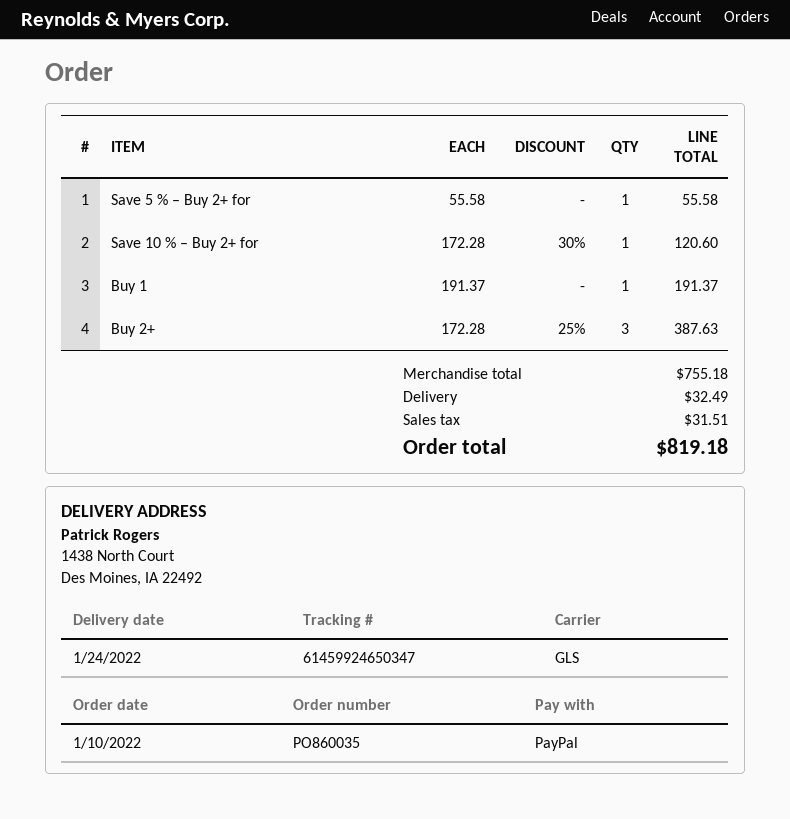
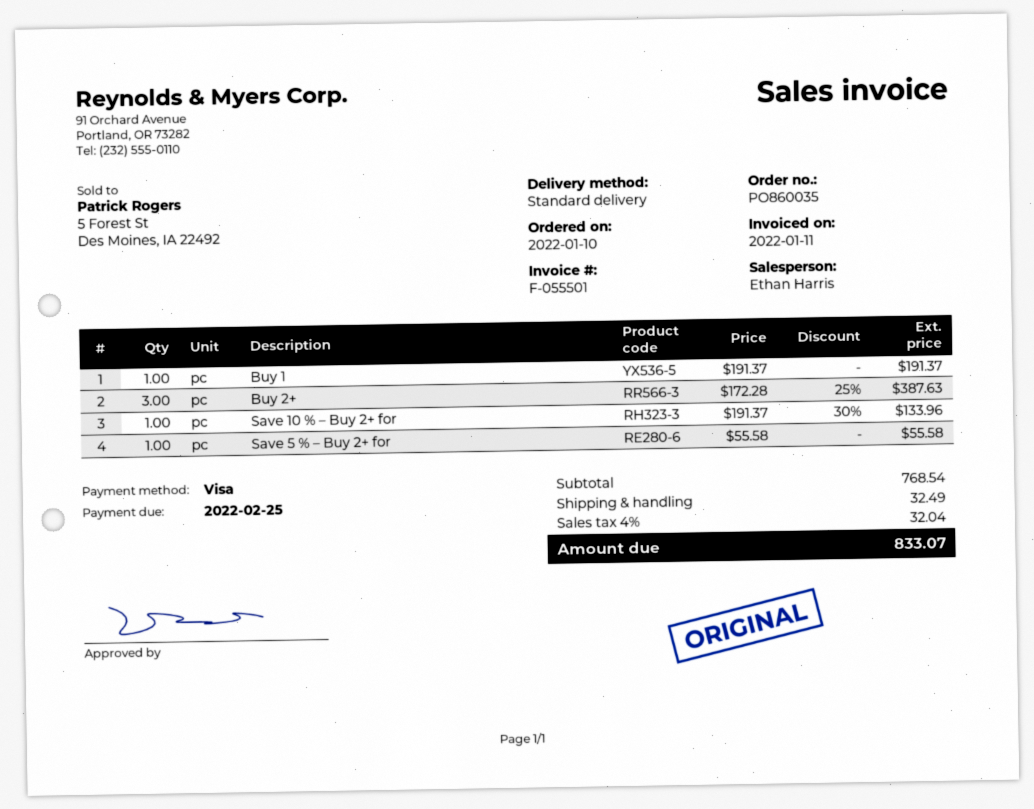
payment method: PayPal -> Visa
shipping method: GLS -> standard
Save 10 % – Buy 2+ for: 1 x 172.28 - 30% = 120.60 -> 1 x 191.37 - 30% = 133.96
subtotal: 755.18 -> 768.54
tax: 31.51 -> 32.04
total: 819.18 -> 833.07

